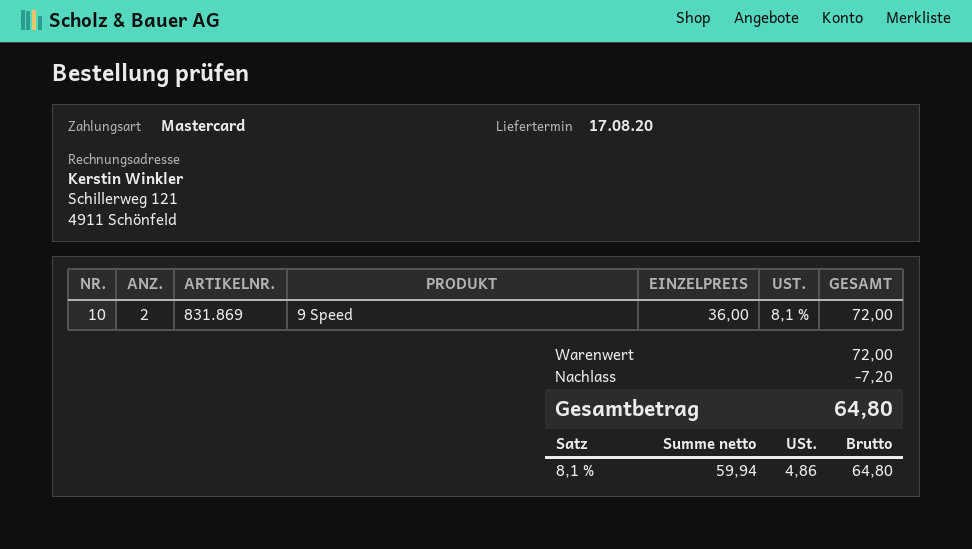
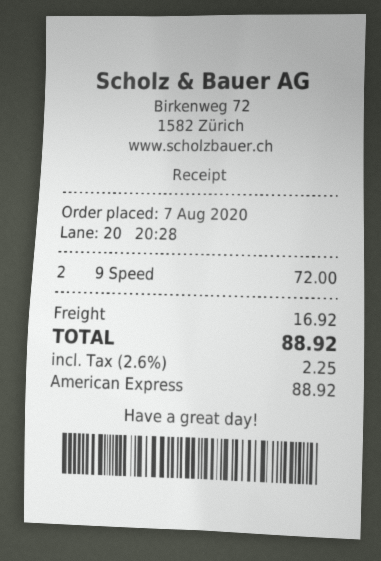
payment method: Mastercard -> American Express
discount: 7.20 -> none
shipping: none -> 16.92
tax: 8.1% = 4.86 -> 2.6% = 2.25
total: 64.80 -> 88.92

